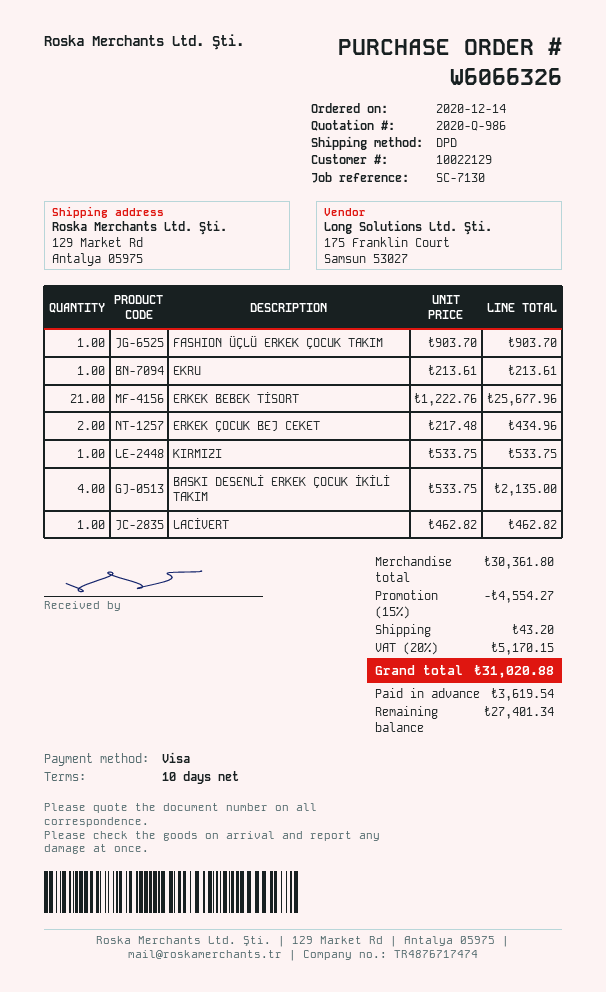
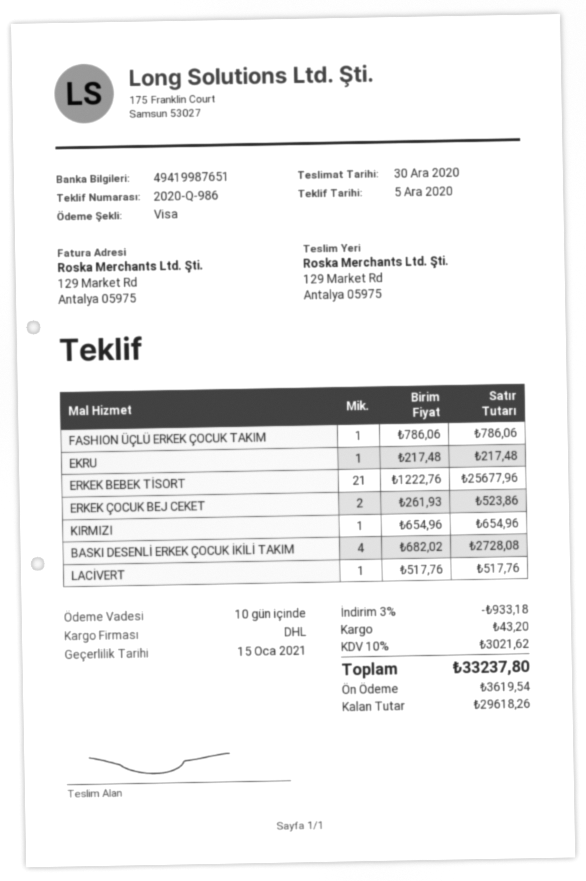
shipping method: DPD -> DHL
FASHION ÜÇLÜ ERKEK ÇOCUK TAKIM: 1 x 903.70 = 903.70 -> 1 x 786.06 = 786.06
EKRU: 1 x 213.61 = 213.61 -> 1 x 217.48 = 217.48
ERKEK ÇOCUK BEJ CEKET: 2 x 217.48 = 434.96 -> 2 x 261.93 = 523.86
KIRMIZI: 1 x 533.75 = 533.75 -> 1 x 654.96 = 654.96
BASKI DESENLİ ERKEK ÇOCUK İKİLİ TAKIM: 4 x 533.75 = 2135.00 -> 4 x 682.02 = 2728.08
LACİVERT: 1 x 462.82 = 462.82 -> 1 x 517.76 = 517.76
discount: 15% = 4554.27 -> 3% = 933.18
tax: 20% = 5170.15 -> 10% = 3021.62
total: 31020.88 -> 33237.80
balance: 27401.34 -> 29618.26

